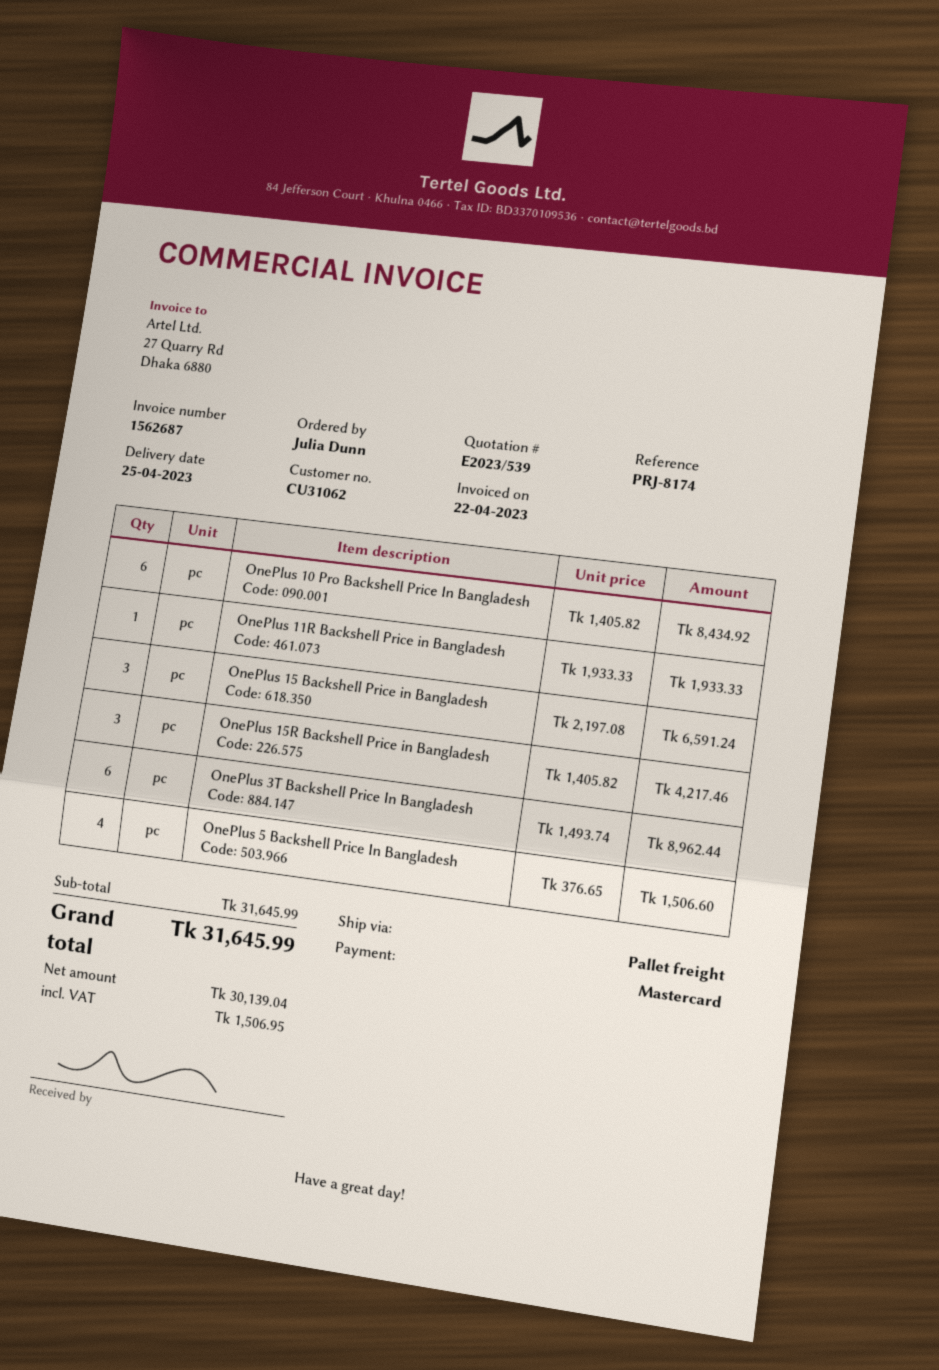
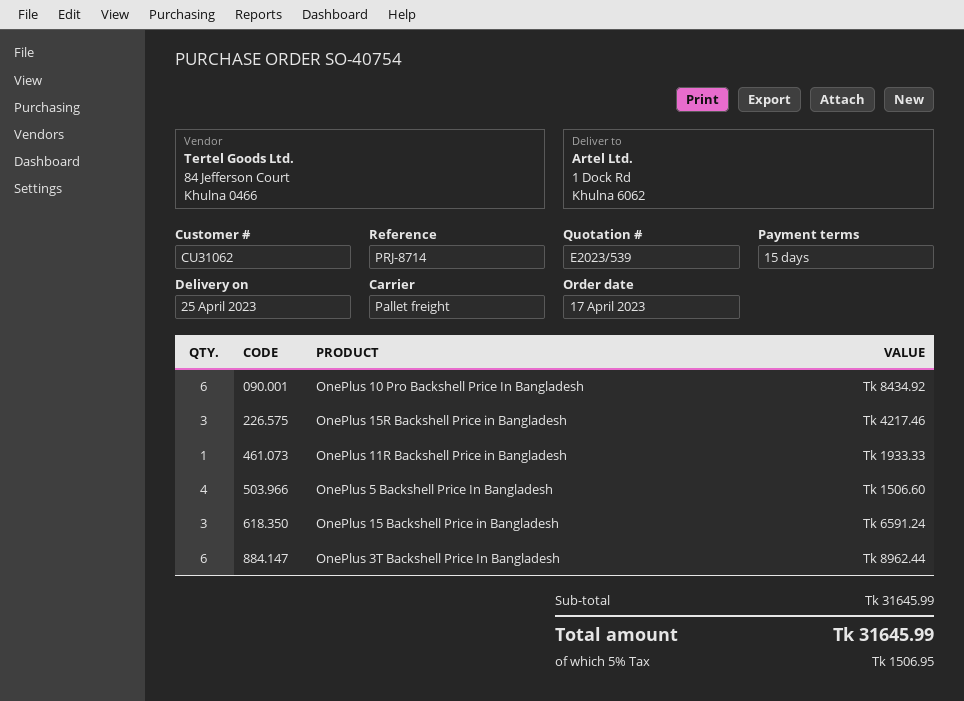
reference: PRJ-8174 -> PRJ-8714

